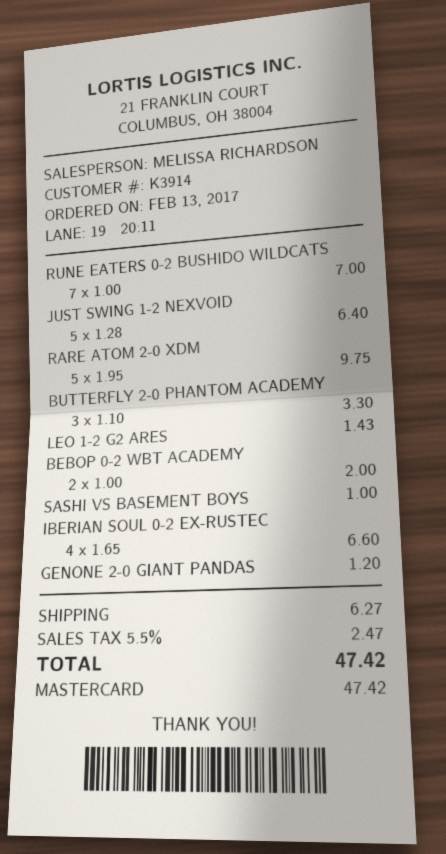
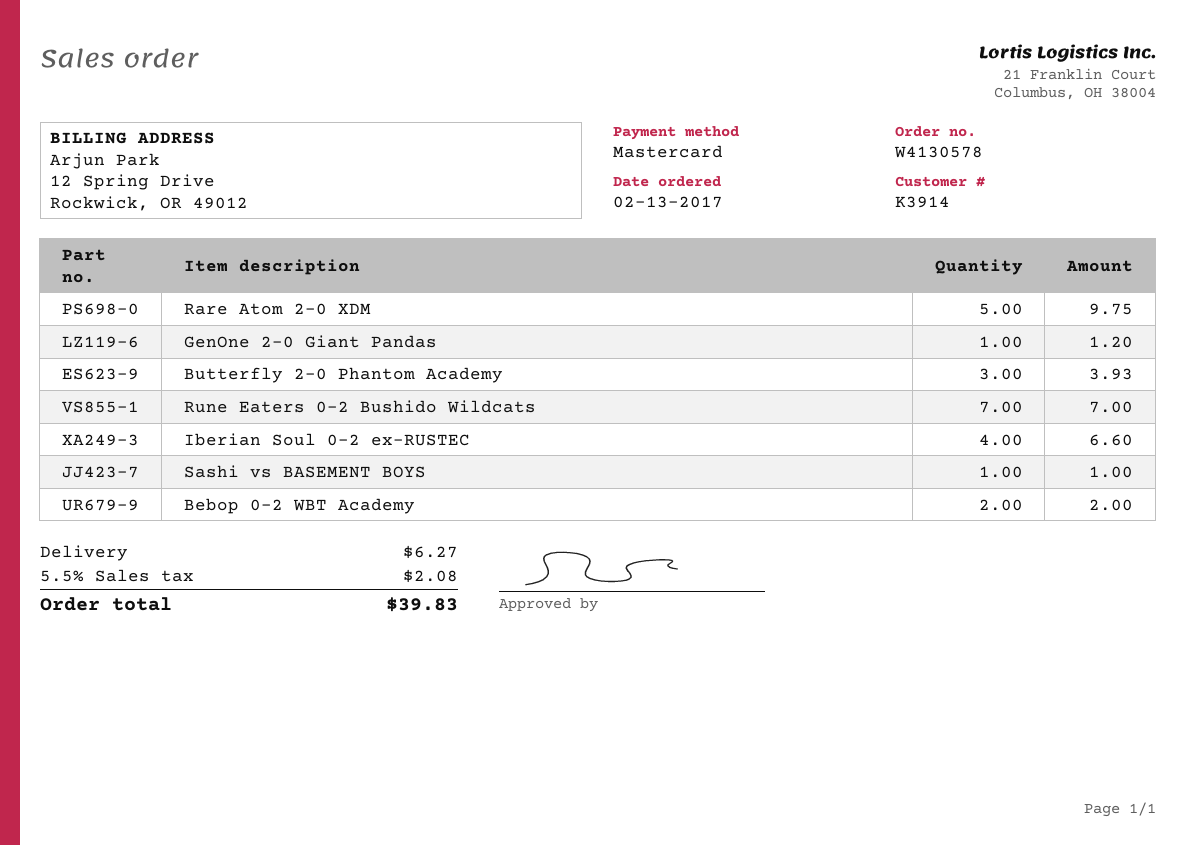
JUST SWING 1-2 NEXVOID: 5 for 6.40 -> none
BUTTERFLY 2-0 PHANTOM ACADEMY: 3 for 3.30 -> 3 for 3.93
LEO 1-2 G2 ARES: 1 for 1.43 -> none
tax: 5.5% = 2.47 -> 5.5% = 2.08
total: 47.42 -> 39.83

